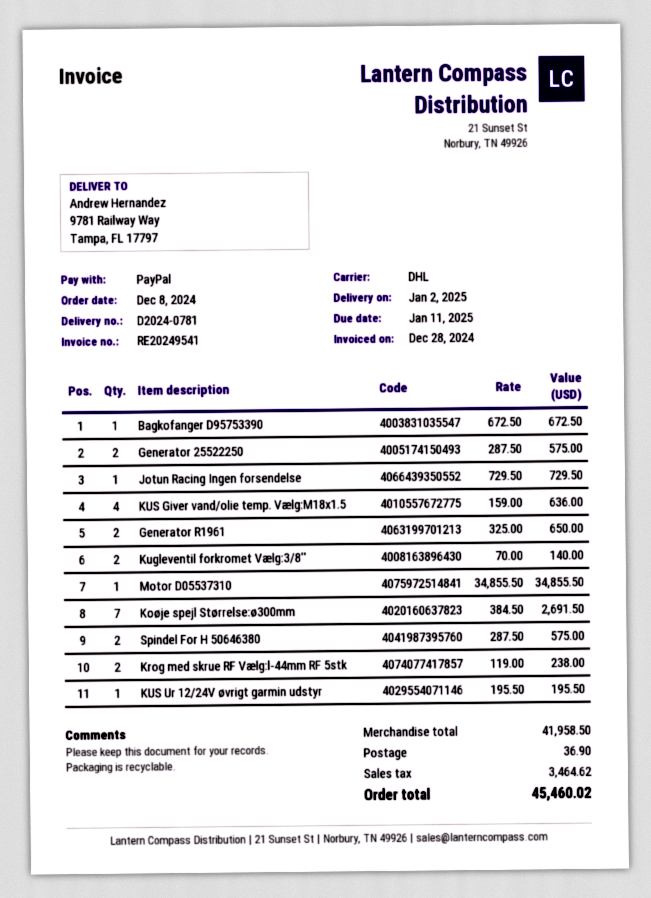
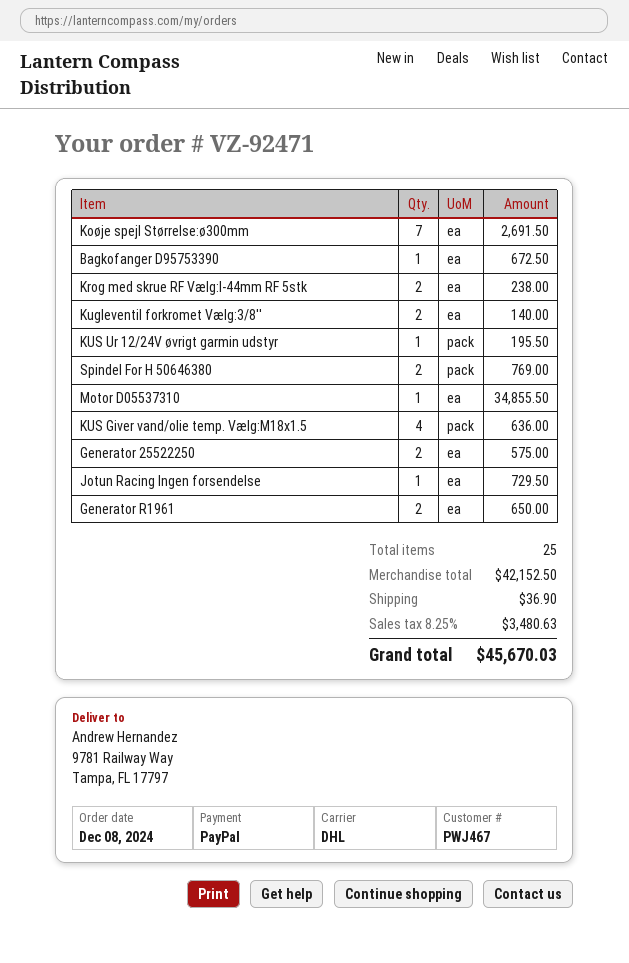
Spindel For H 50646380: 2 for 575.00 -> 2 for 769.00
subtotal: 41958.50 -> 42152.50
tax: 3464.62 -> 3480.63
total: 45460.02 -> 45670.03

